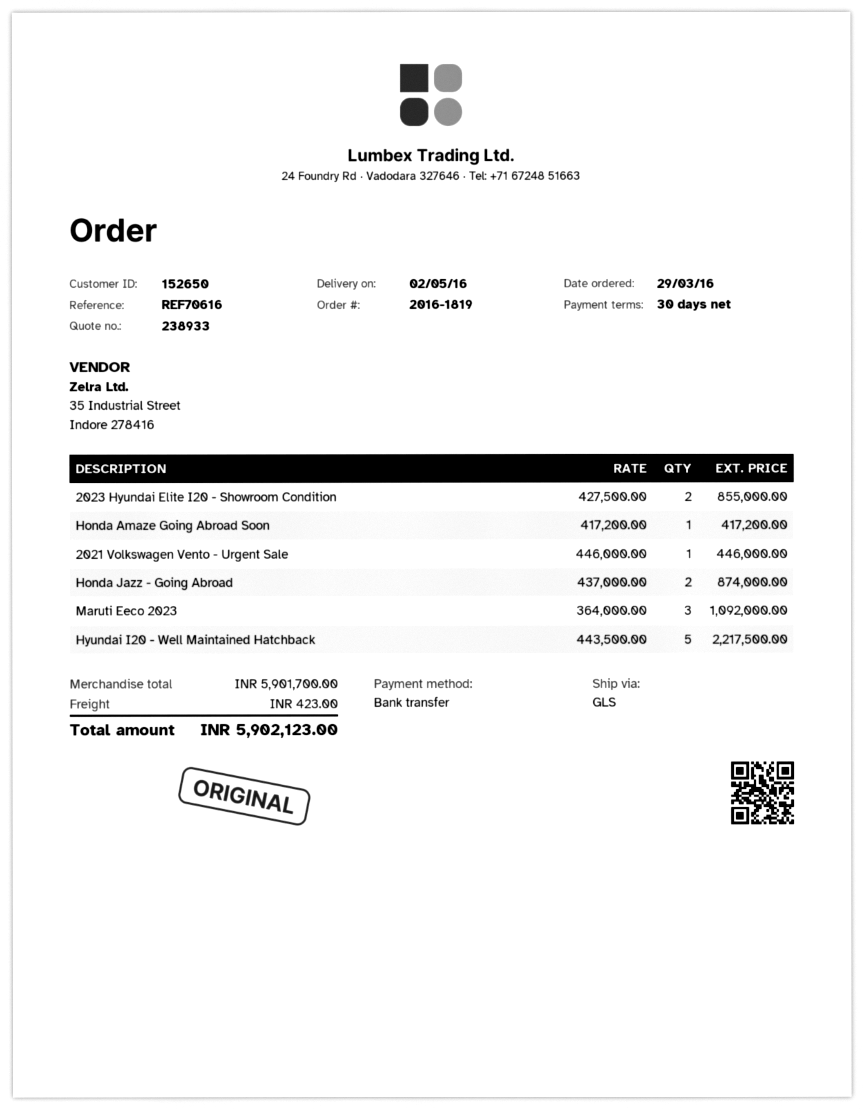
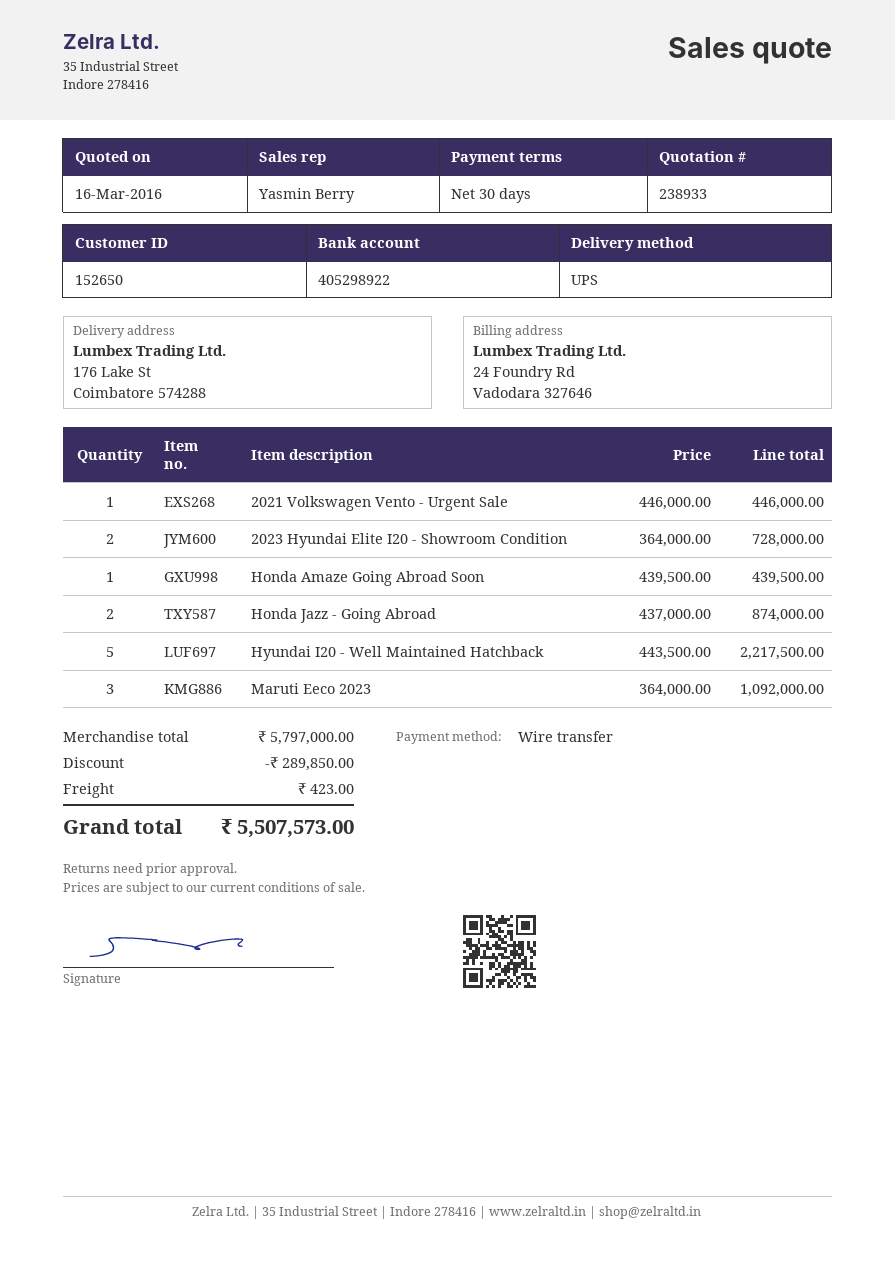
shipping method: GLS -> UPS
2023 Hyundai Elite I20 - Showroom Condition: 2 x 427500.00 = 855000.00 -> 2 x 364000.00 = 728000.00
Honda Amaze Going Abroad Soon: 1 x 417200.00 = 417200.00 -> 1 x 439500.00 = 439500.00
subtotal: 5901700.00 -> 5797000.00
discount: none -> 289850.00
total: 5902123.00 -> 5507573.00

